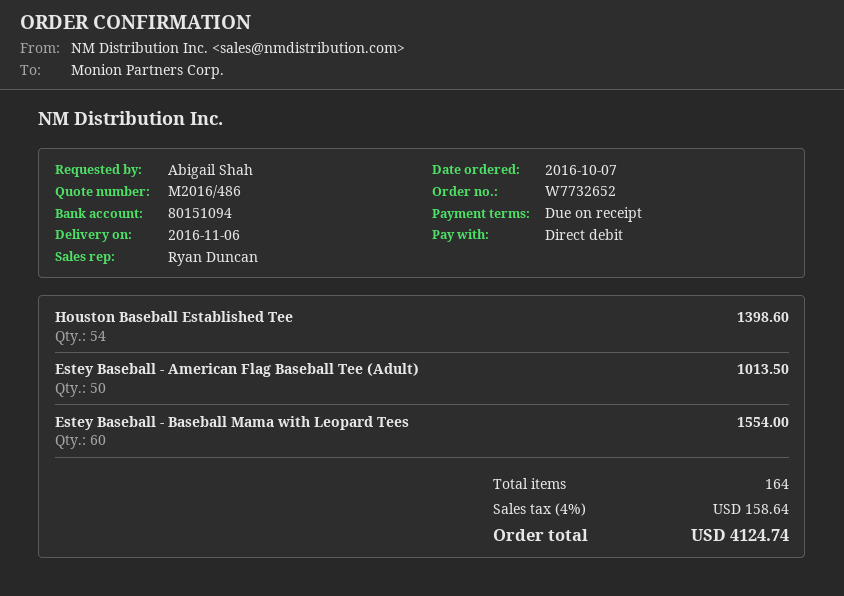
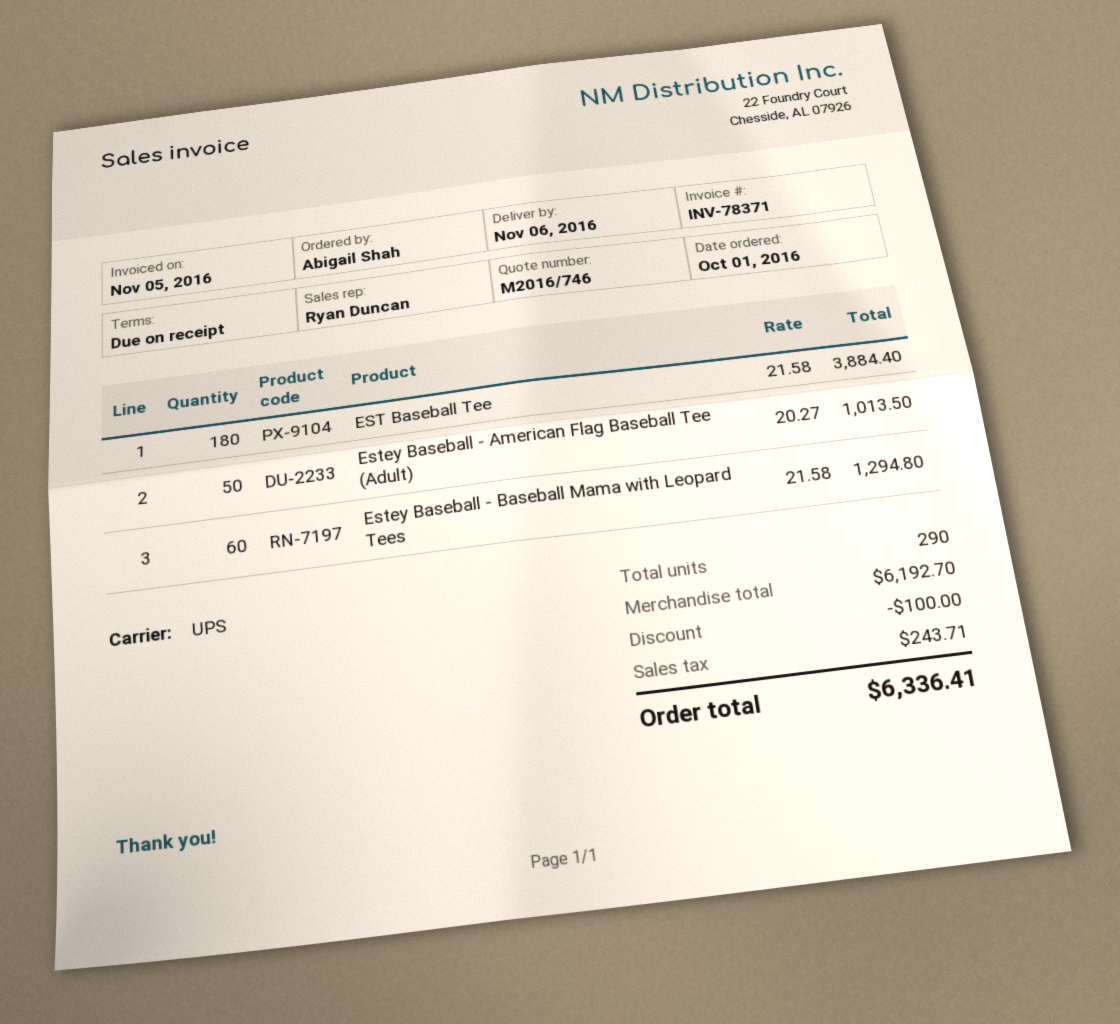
quote number: M2016/486 -> M2016/746
order date: 2016-10-07 -> 2016-10-01
Houston Baseball Established Tee: 54 for 1398.60 -> none
Estey Baseball - Baseball Mama with Leopard Tees: 60 for 1554.00 -> 60 for 1294.80
EST Baseball Tee: none -> 180 for 3884.40
total quantity: 164 -> 290
discount: none -> 100.00
tax: 158.64 -> 243.71
total: 4124.74 -> 6336.41

